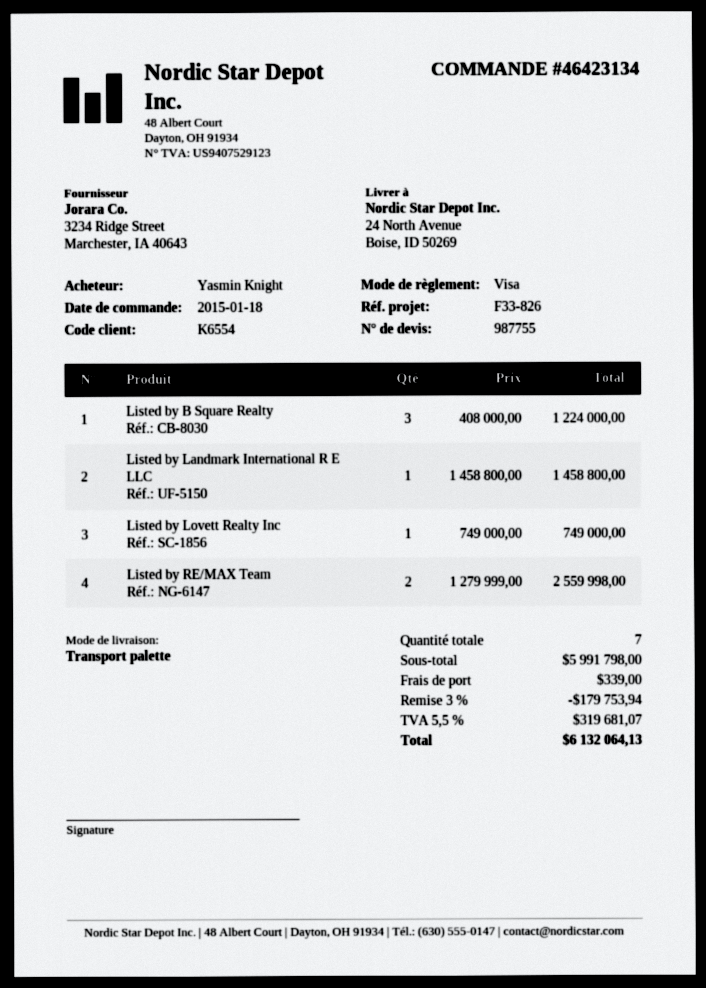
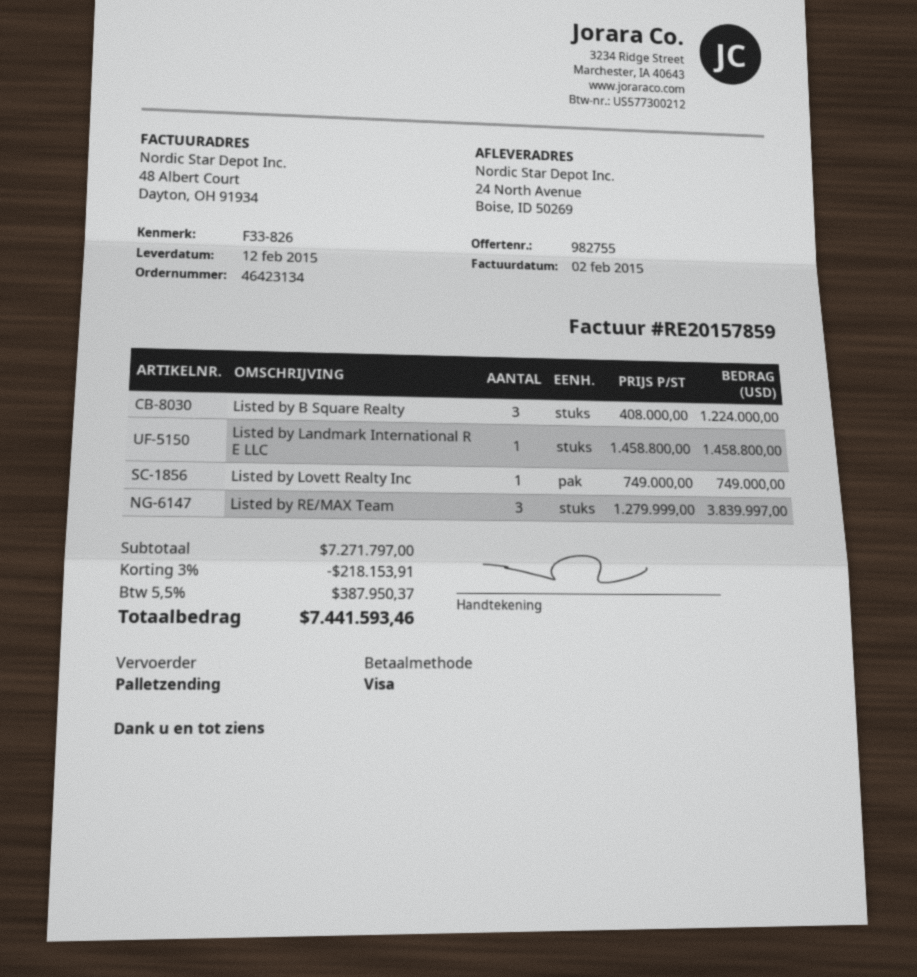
quote number: 987755 -> 982755
Listed by RE/MAX Team: 2 x 1279999.00 = 2559998.00 -> 3 x 1279999.00 = 3839997.00
subtotal: 5991798.00 -> 7271797.00
discount: 3% = 179753.94 -> 3% = 218153.91
shipping: 339.00 -> none
tax: 5.5% = 319681.07 -> 5.5% = 387950.37
total: 6132064.13 -> 7441593.46

